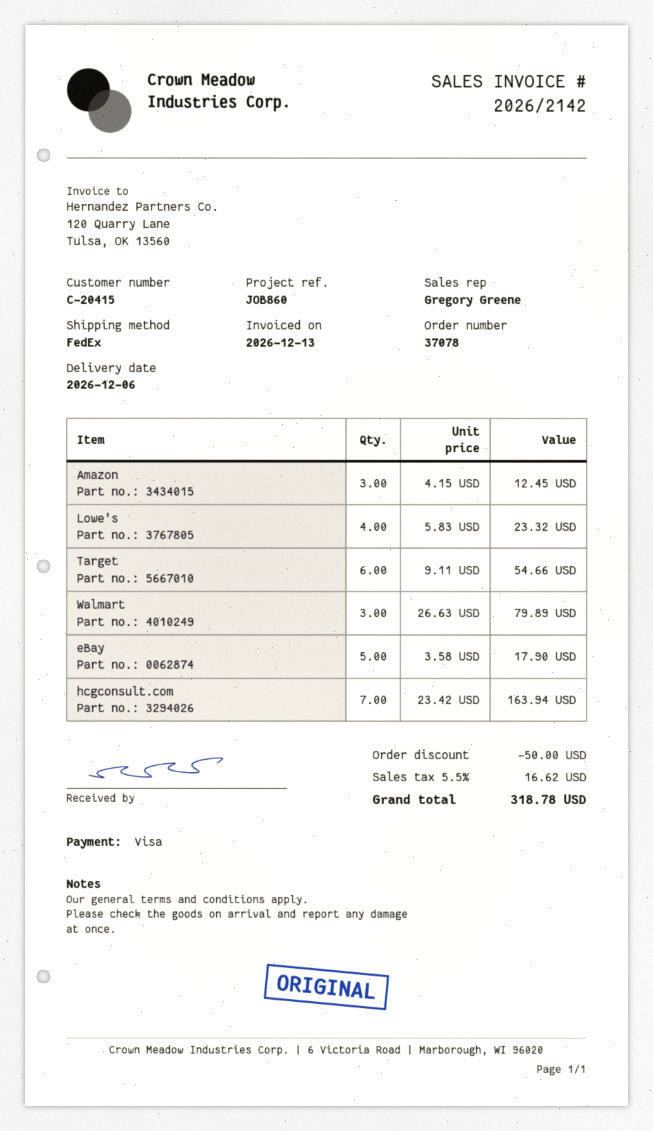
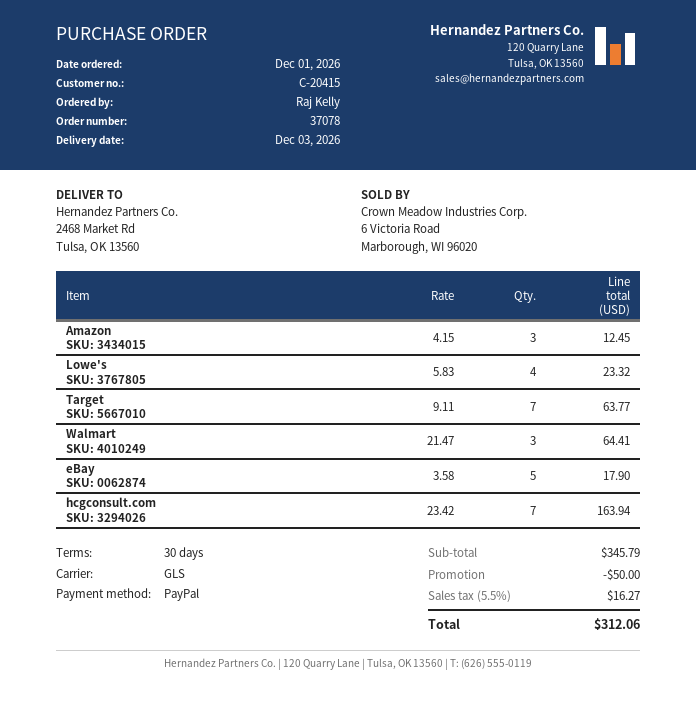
delivery date: 2026-12-06 -> 2026-12-03
payment method: Visa -> PayPal
shipping method: FedEx -> GLS
Target: 6 x 9.11 = 54.66 -> 7 x 9.11 = 63.77
Walmart: 3 x 26.63 = 79.89 -> 3 x 21.47 = 64.41
tax: 5.5% = 16.62 -> 5.5% = 16.27
total: 318.78 -> 312.06

